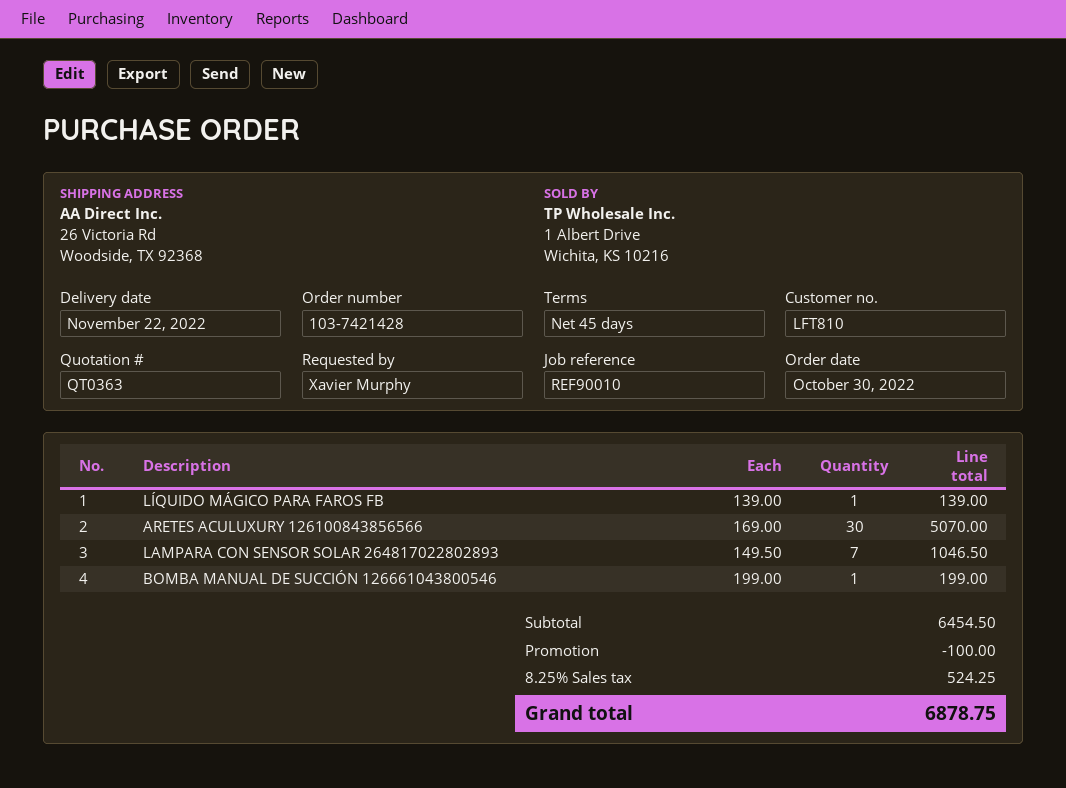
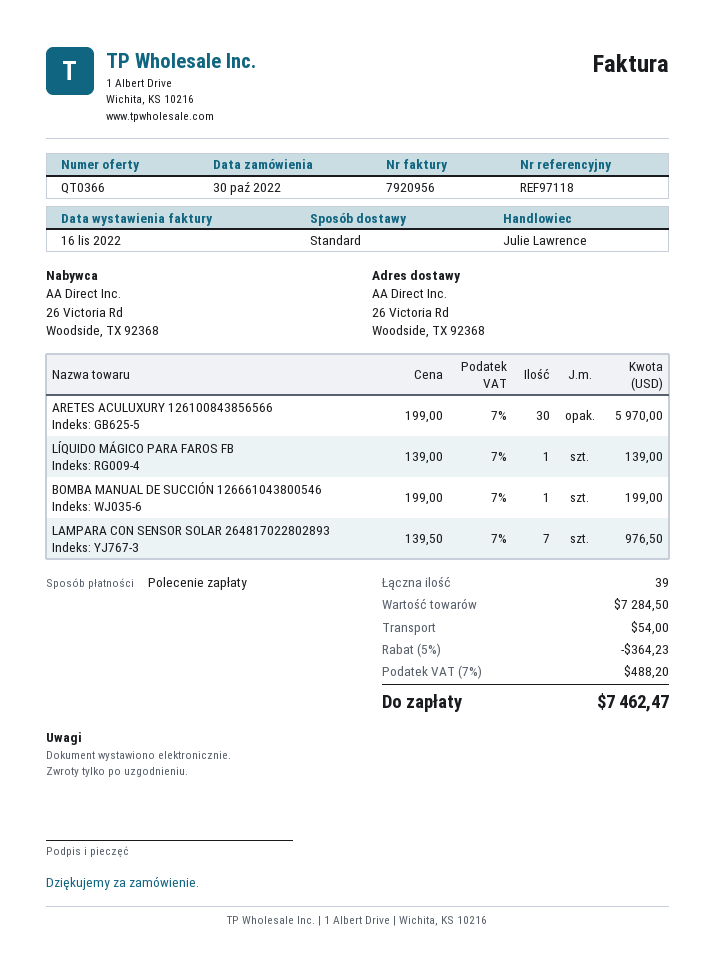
quote number: QT0363 -> QT0366
reference: REF90010 -> REF97118
ARETES ACULUXURY 126100843856566: 30 x 169.00 = 5070.00 -> 30 x 199.00 = 5970.00
LAMPARA CON SENSOR SOLAR 264817022802893: 7 x 149.50 = 1046.50 -> 7 x 139.50 = 976.50
subtotal: 6454.50 -> 7284.50
discount: 100.00 -> 364.23
shipping: none -> 54.00
tax: 8.25% = 524.25 -> 7% = 488.20
total: 6878.75 -> 7462.47

